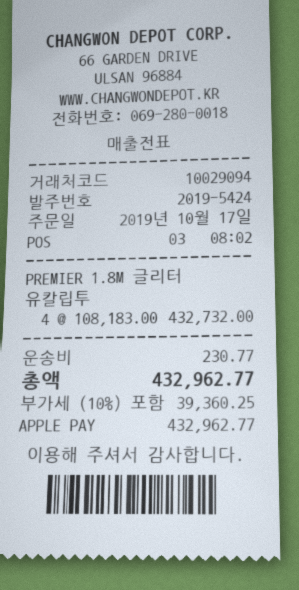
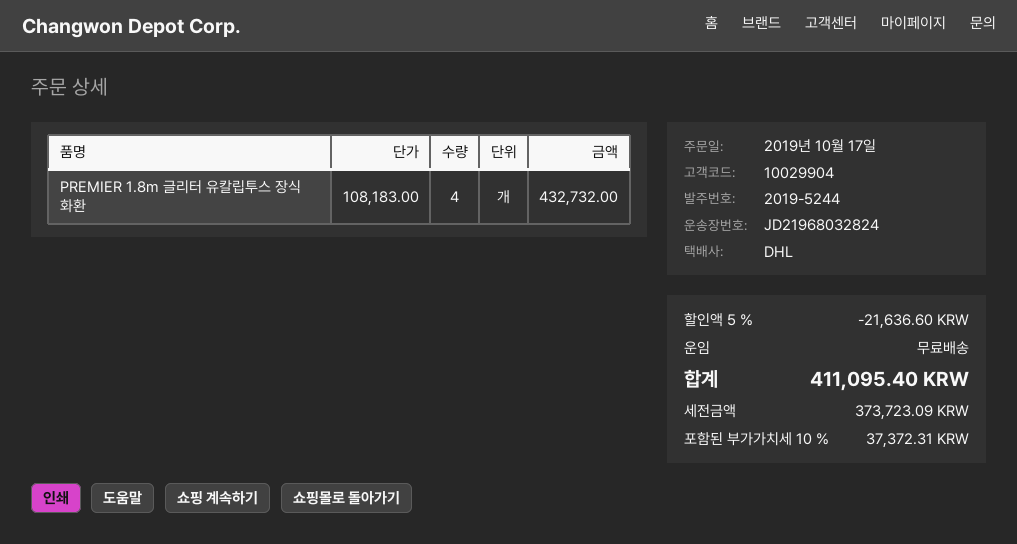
order number: 2019-5424 -> 2019-5244
customer number: 10029094 -> 10029904
discount: none -> 5% = 21636.60
shipping: 230.77 -> 0.00
tax: 10% = 39360.25 -> 10% = 37372.31
total: 432962.77 -> 411095.40

